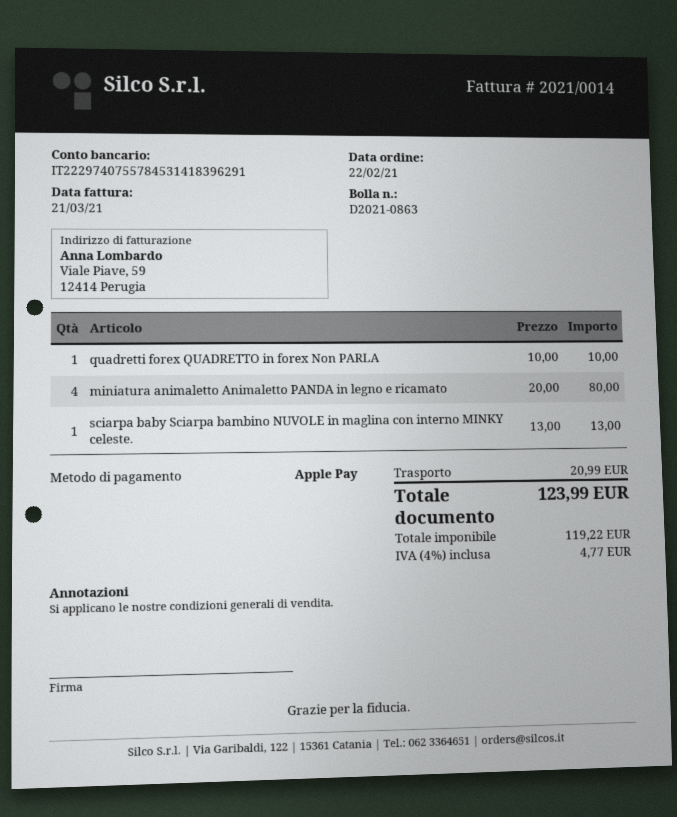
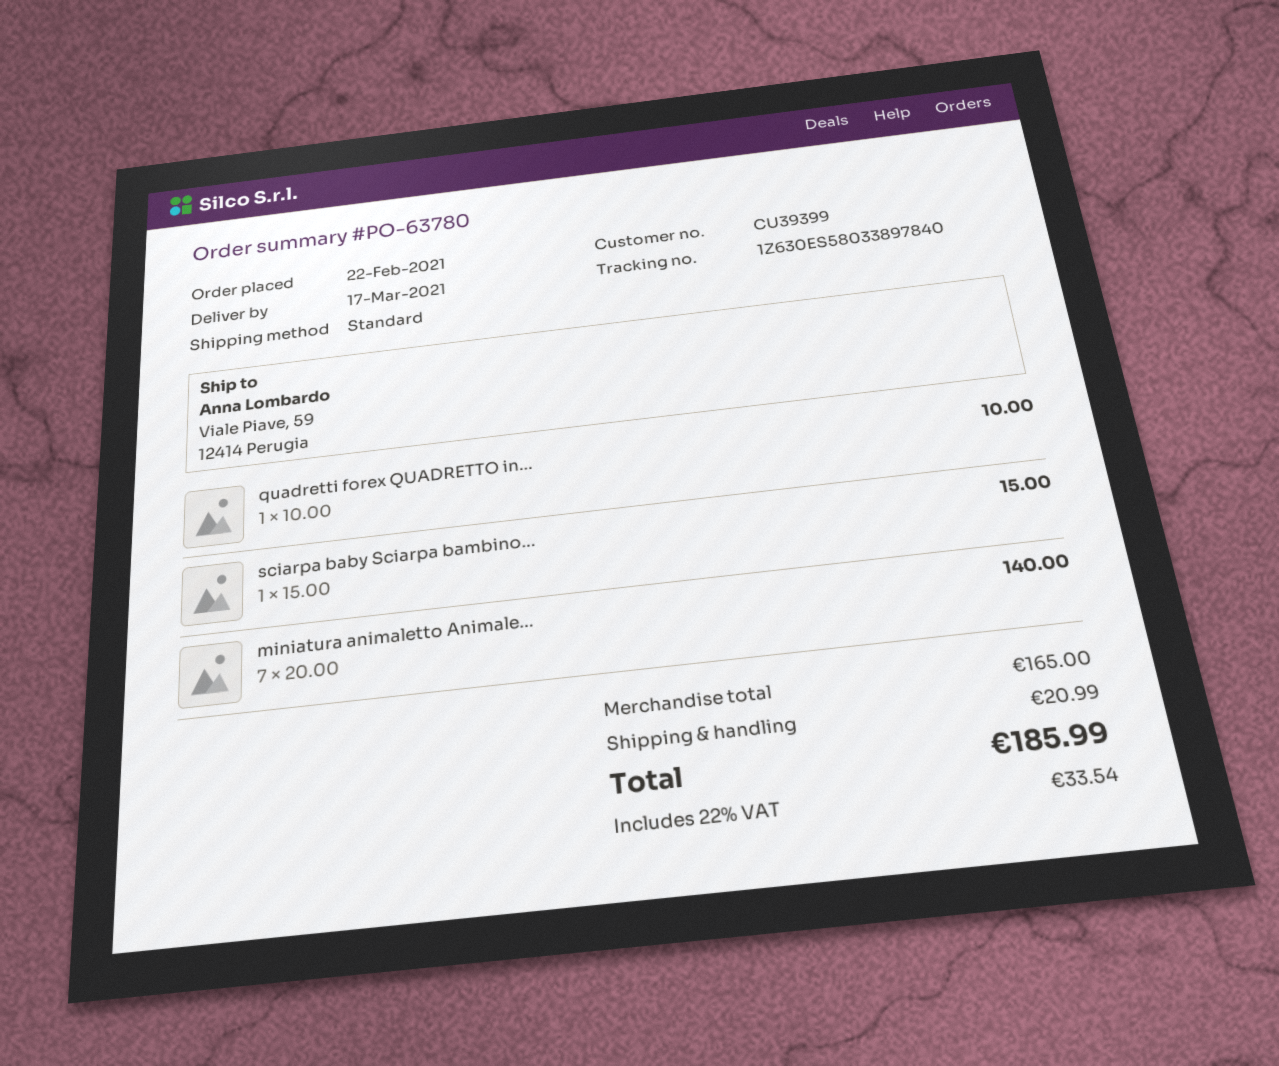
miniatura animaletto Animaletto PANDA in legno e ricamato: 4 x 20.00 = 80.00 -> 7 x 20.00 = 140.00
sciarpa baby Sciarpa bambino NUVOLE in maglina con interno MINKY celeste.: 1 x 13.00 = 13.00 -> 1 x 15.00 = 15.00
tax: 4% = 4.77 -> 22% = 33.54
total: 123.99 -> 185.99

